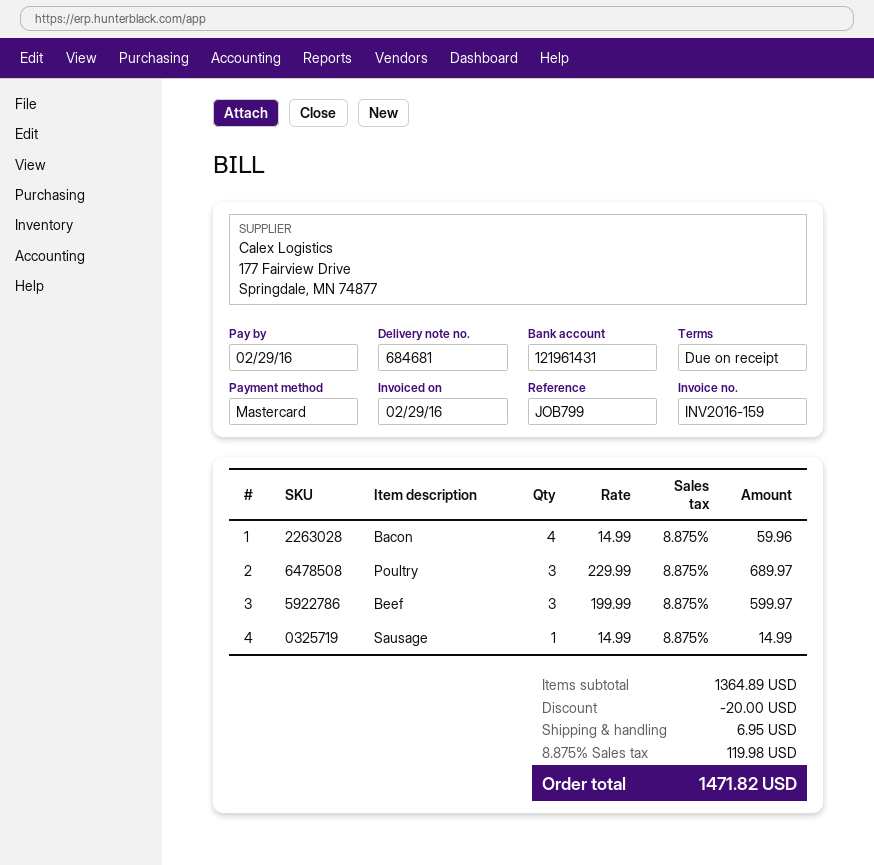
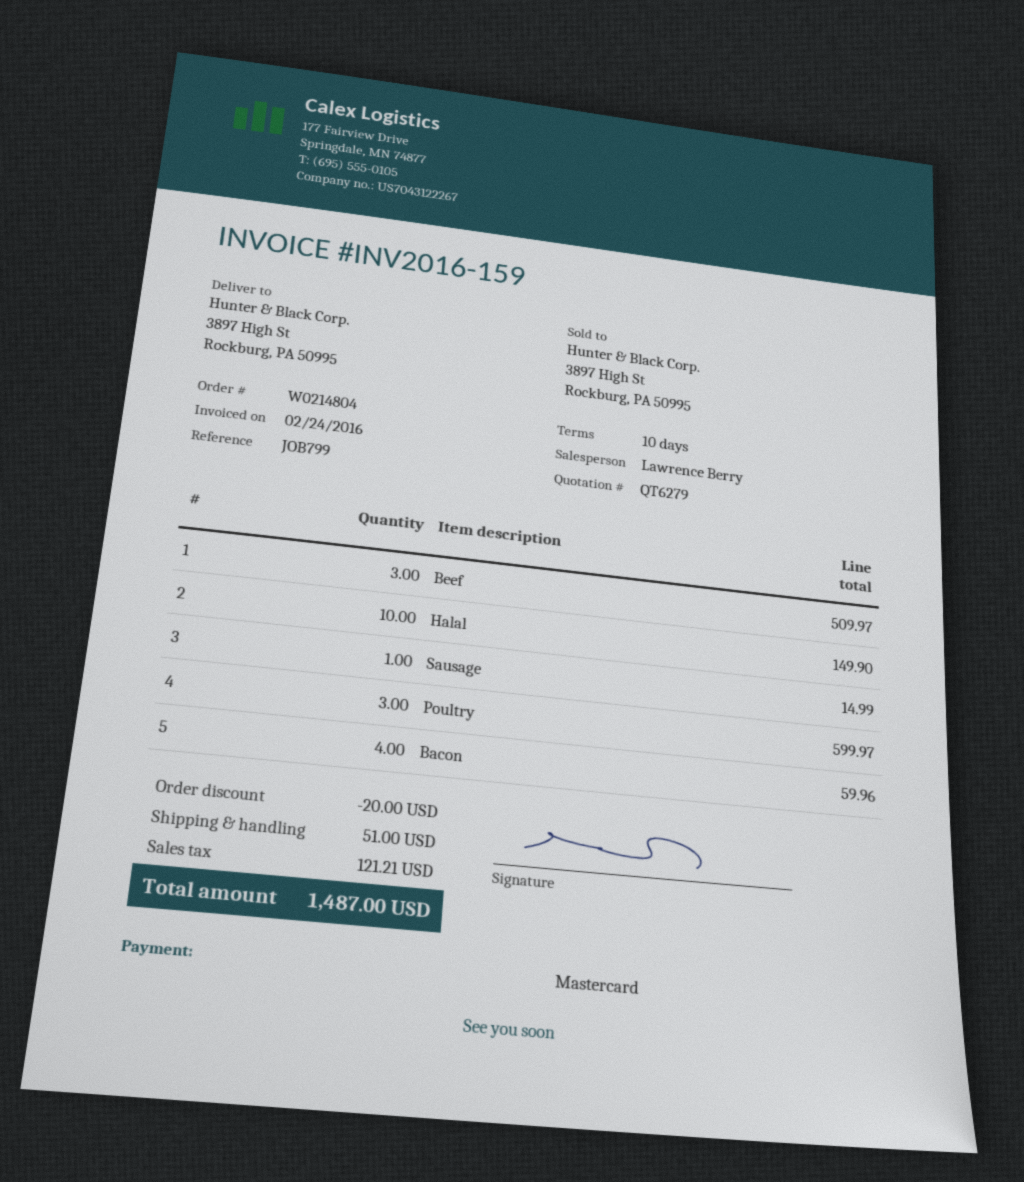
invoice date: 2016-02-29 -> 2016-02-24
payment terms: on receipt -> 10 days
Poultry: 3 for 689.97 -> 3 for 599.97
Beef: 3 for 599.97 -> 3 for 509.97
Halal: none -> 10 for 149.90
shipping: 6.95 -> 51.00
tax: 119.98 -> 121.21
total: 1471.82 -> 1487.00

